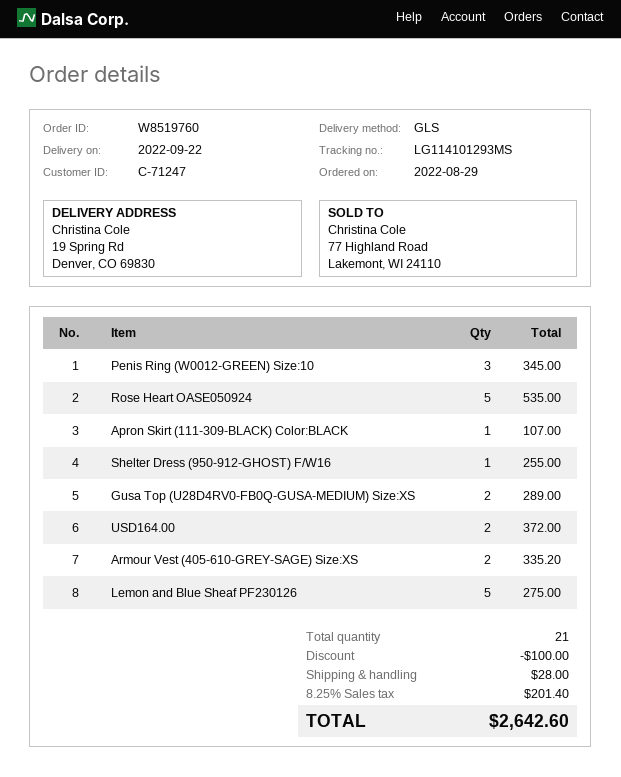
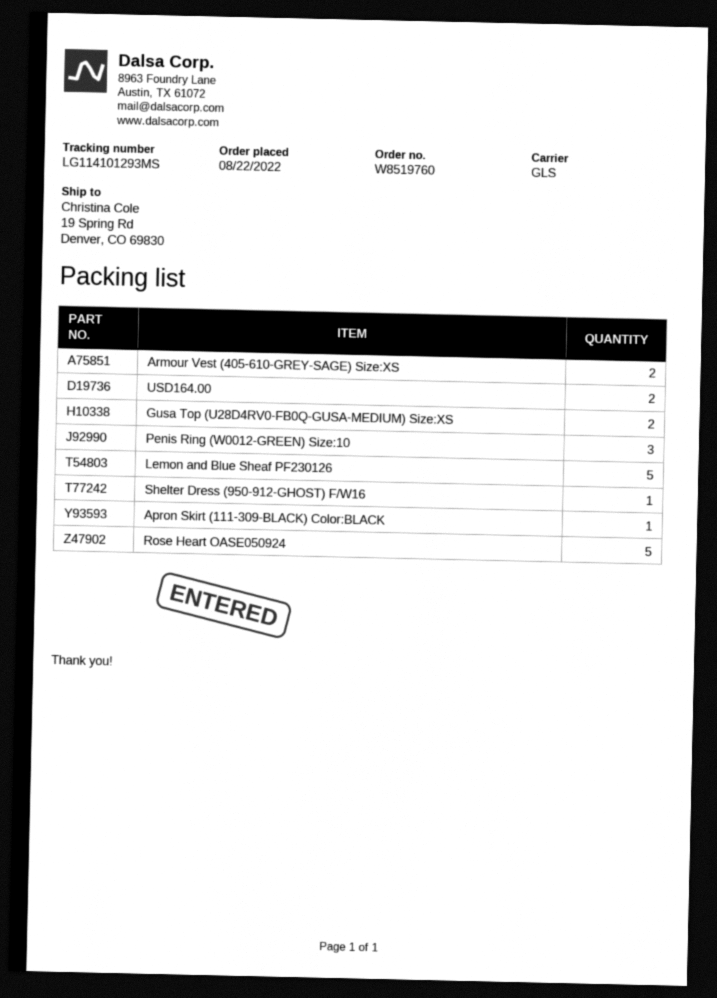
order date: 2022-08-29 -> 2022-08-22

